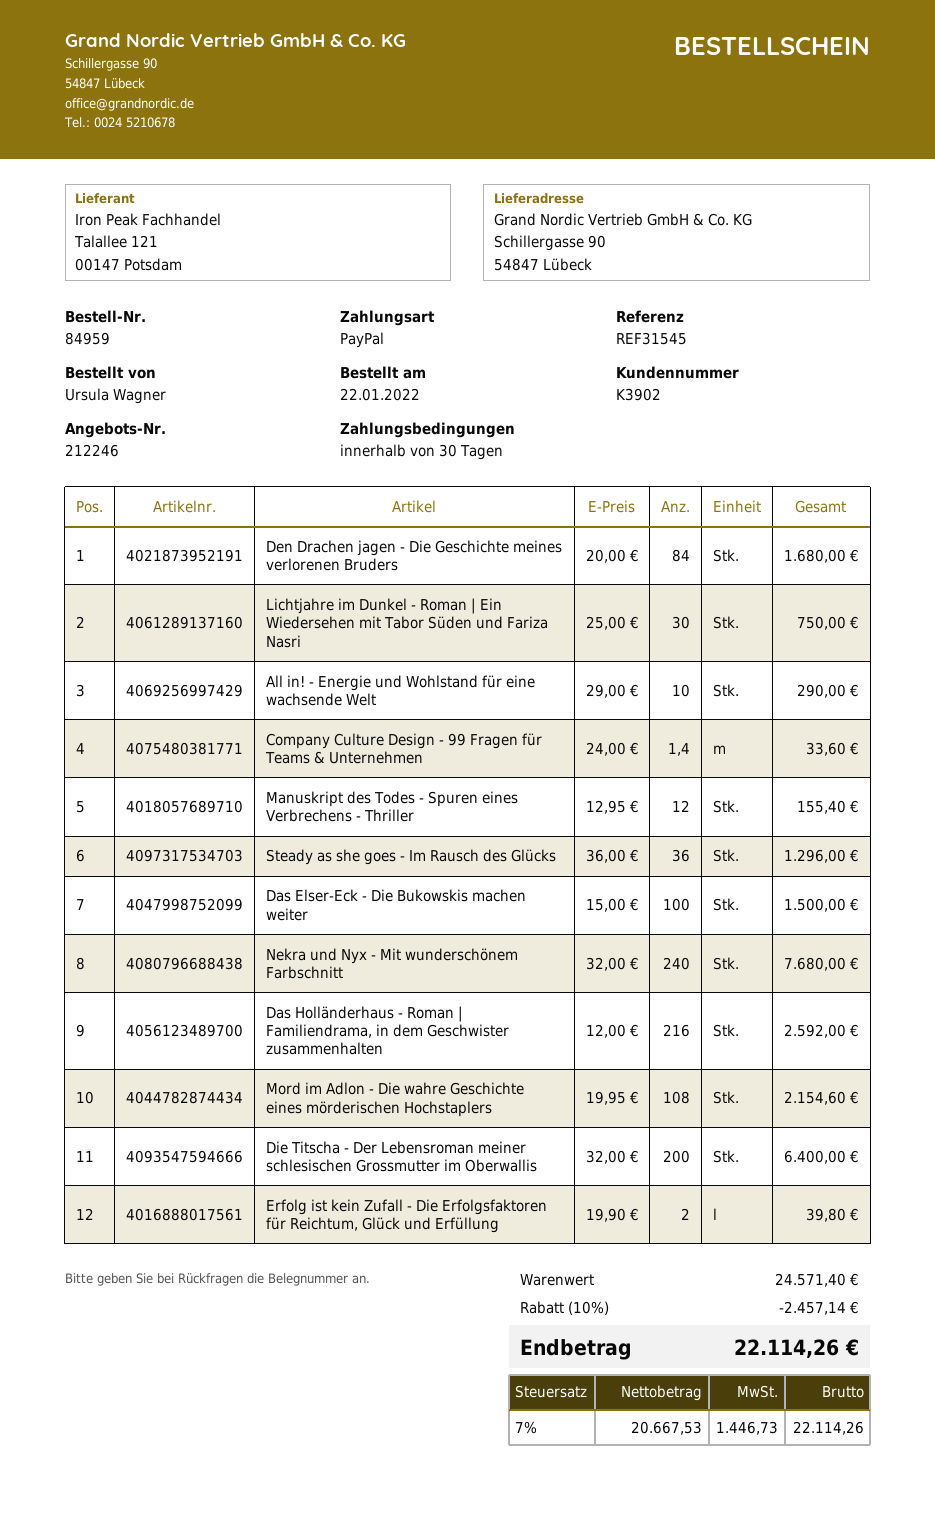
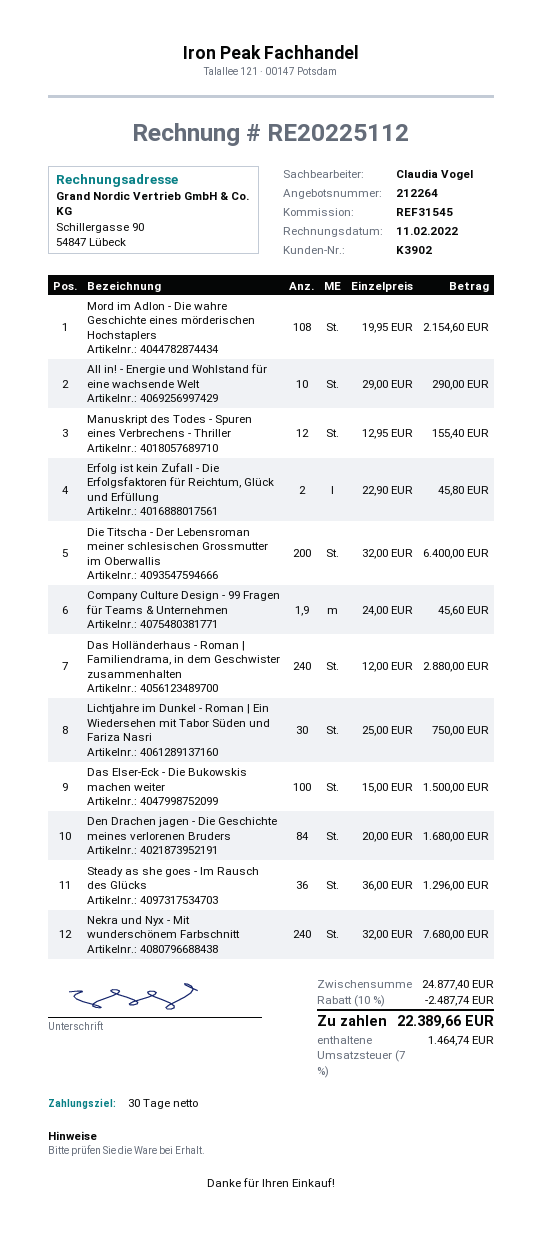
quote number: 212246 -> 212264
Company Culture Design - 99 Fragen für Teams & Unternehmen: 1.4 x 24.00 = 33.60 -> 1.9 x 24.00 = 45.60
Das Holländerhaus - Roman | Familiendrama, in dem Geschwister zusammenhalten: 216 x 12.00 = 2592.00 -> 240 x 12.00 = 2880.00
Erfolg ist kein Zufall - Die Erfolgsfaktoren für Reichtum, Glück und Erfüllung: 2 x 19.90 = 39.80 -> 2 x 22.90 = 45.80
subtotal: 24571.40 -> 24877.40
discount: 10% = 2457.14 -> 10% = 2487.74
tax: 7% = 1446.73 -> 7% = 1464.74
total: 22114.26 -> 22389.66

